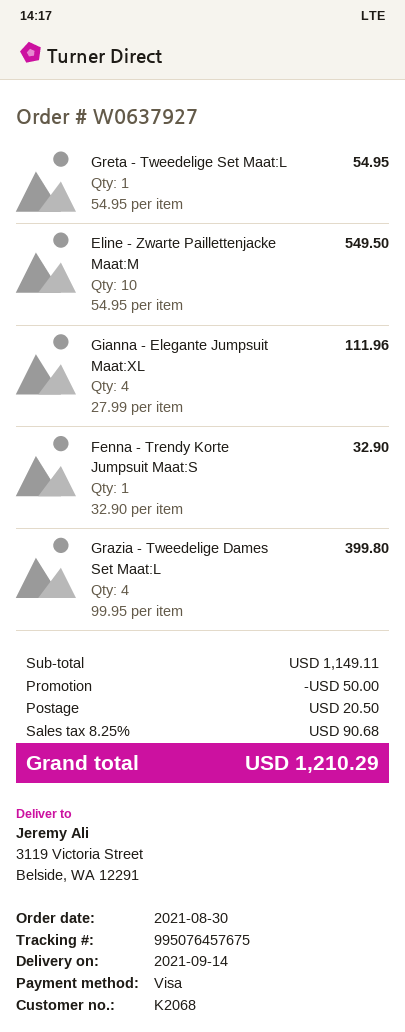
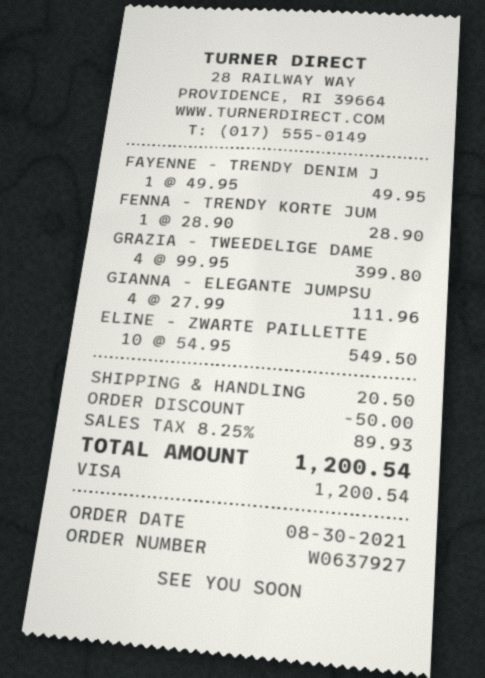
Greta - Tweedelige Set Maat:L: 1 x 54.95 = 54.95 -> none
Fenna - Trendy Korte Jumpsuit Maat:S: 1 x 32.90 = 32.90 -> 1 x 28.90 = 28.90
FAYENNE - TRENDY DENIM J: none -> 1 x 49.95 = 49.95
tax: 8.25% = 90.68 -> 8.25% = 89.93
total: 1210.29 -> 1200.54

